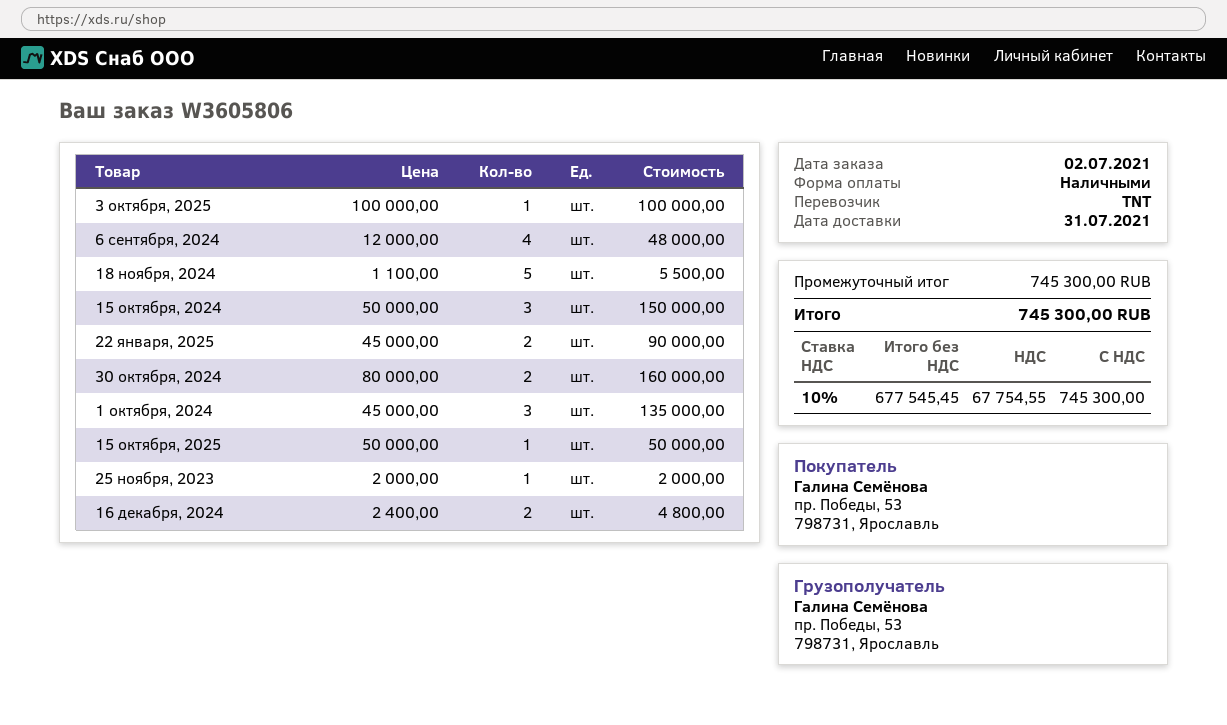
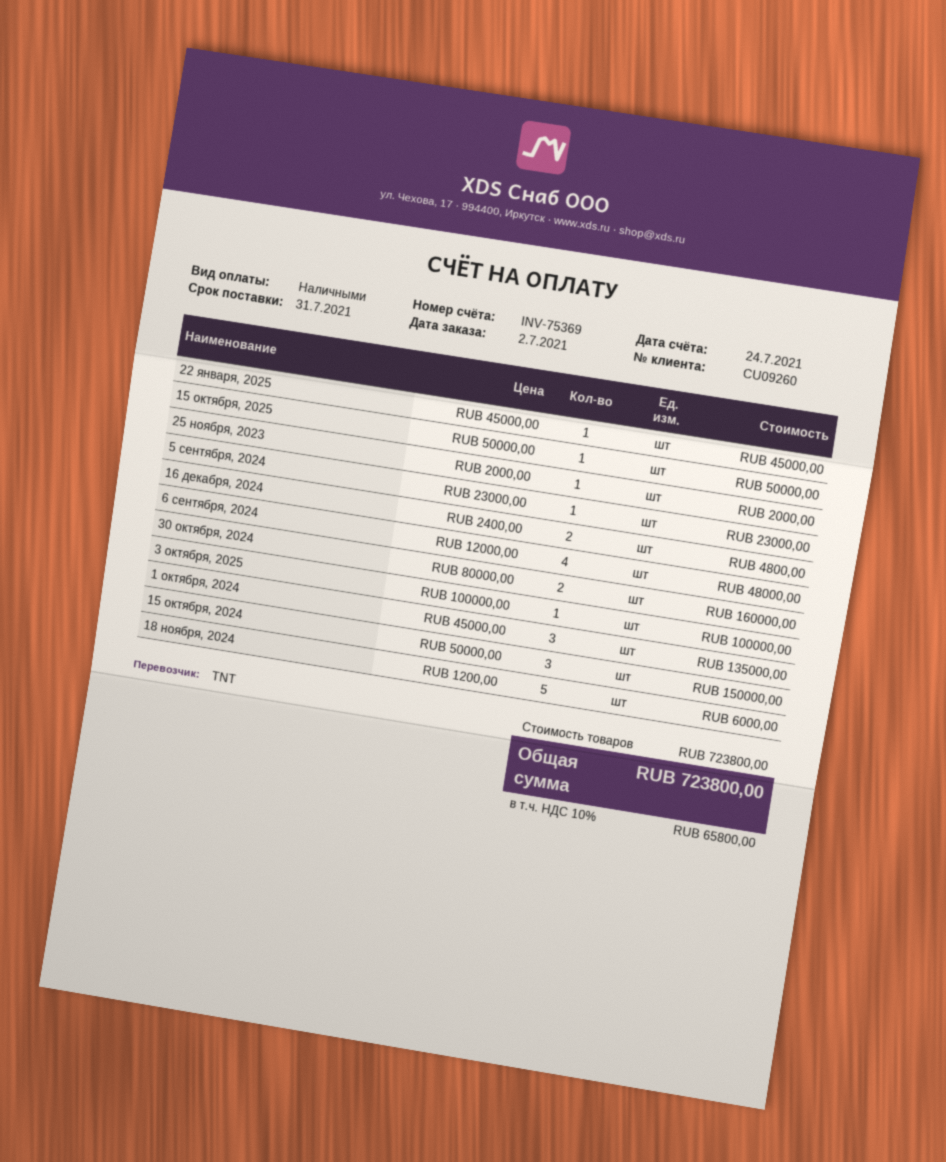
18 ноября, 2024: 5 x 1100.00 = 5500.00 -> 5 x 1200.00 = 6000.00
22 января, 2025: 2 x 45000.00 = 90000.00 -> 1 x 45000.00 = 45000.00
5 сентября, 2024: none -> 1 x 23000.00 = 23000.00
subtotal: 745300.00 -> 723800.00
tax: 10% = 67754.55 -> 10% = 65800.00
total: 745300.00 -> 723800.00

